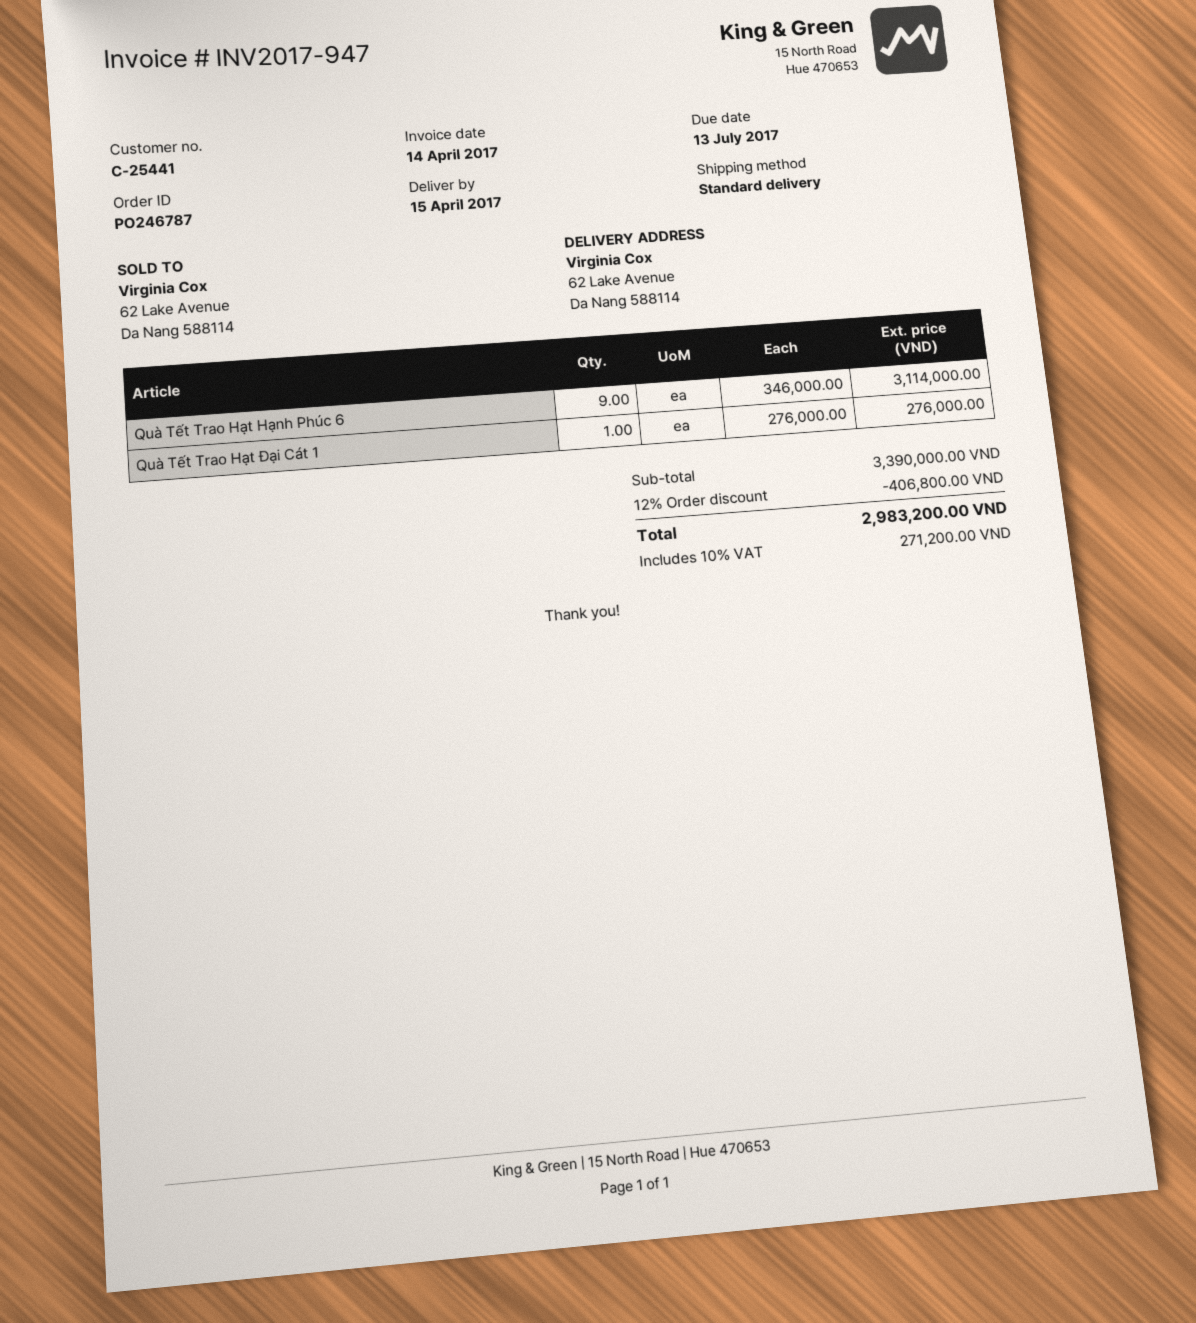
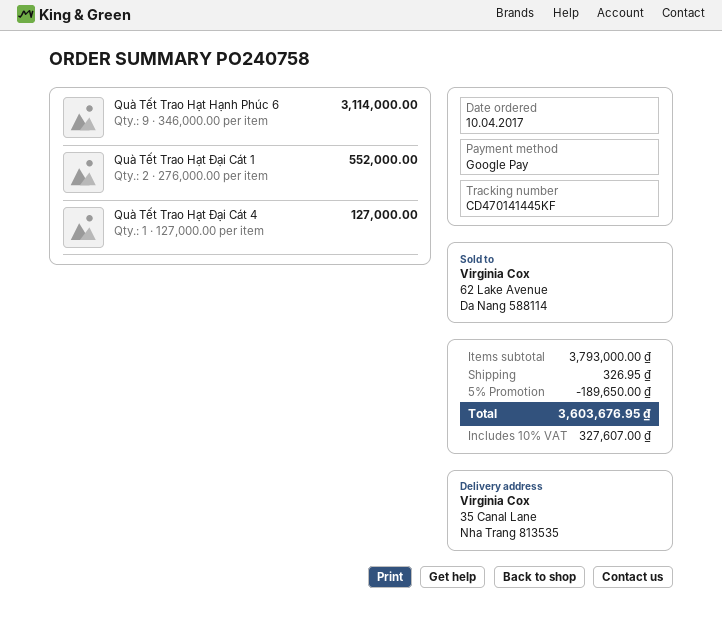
order number: PO246787 -> PO240758
ship to: 62 Lake Avenue, Da Nang 588114 -> 35 Canal Lane, Nha Trang 813535
Quà Tết Trao Hạt Đại Cát 1: 1 x 276000.00 = 276000.00 -> 2 x 276000.00 = 552000.00
Quà Tết Trao Hạt Đại Cát 4: none -> 1 x 127000.00 = 127000.00
subtotal: 3390000.00 -> 3793000.00
discount: 12% = 406800.00 -> 5% = 189650.00
shipping: none -> 326.95
tax: 10% = 271200.00 -> 10% = 327607.00
total: 2983200.00 -> 3603676.95

